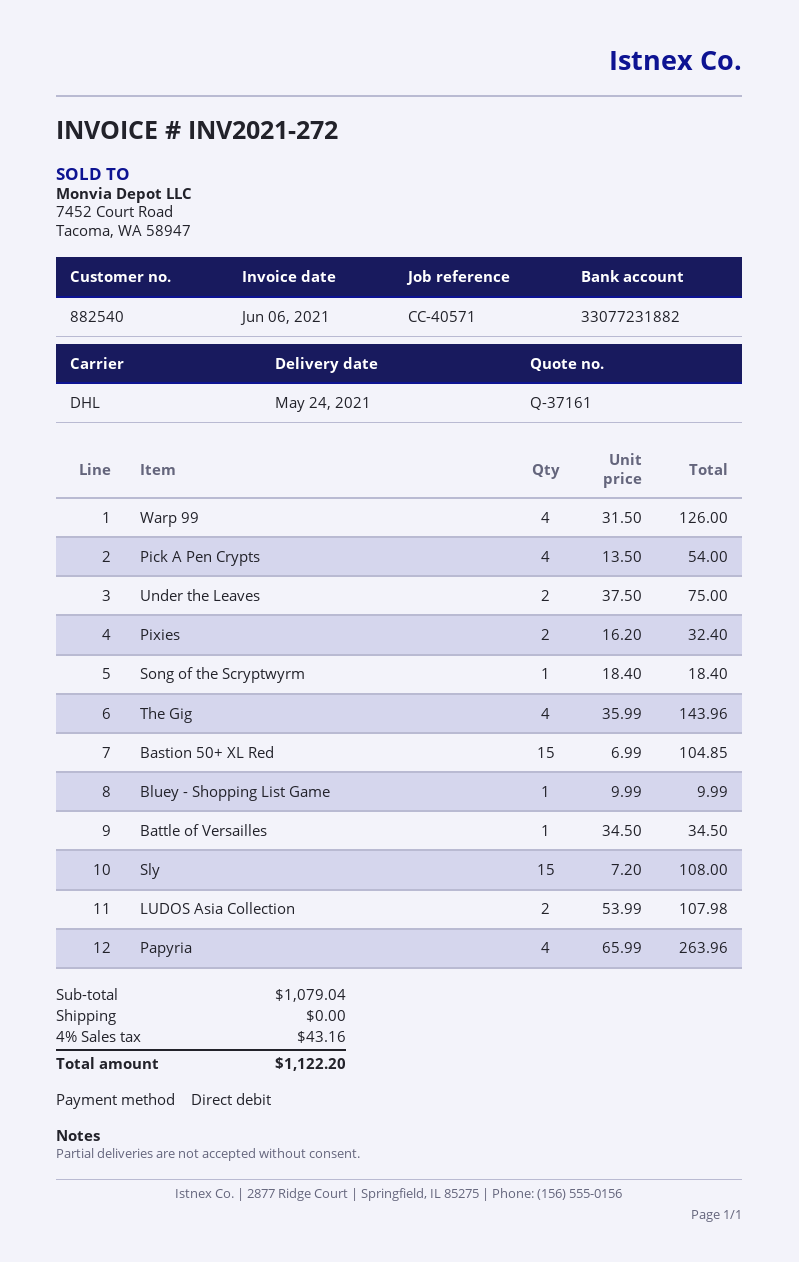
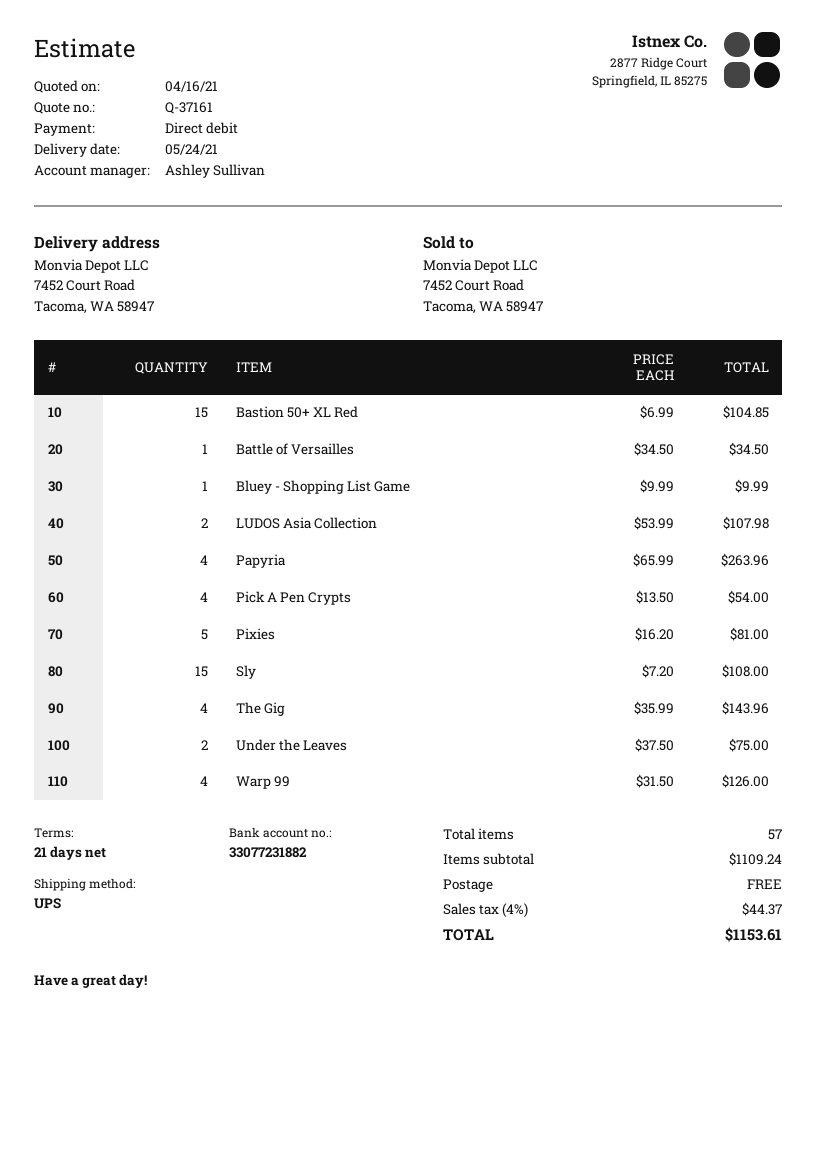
shipping method: DHL -> UPS
Pixies: 2 x 16.20 = 32.40 -> 5 x 16.20 = 81.00
Song of the Scryptwyrm: 1 x 18.40 = 18.40 -> none
subtotal: 1079.04 -> 1109.24
tax: 4% = 43.16 -> 4% = 44.37
total: 1122.20 -> 1153.61

